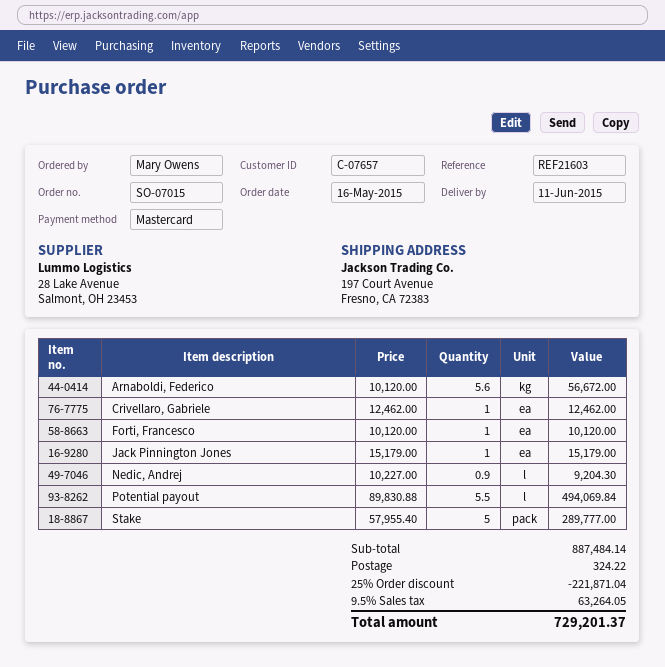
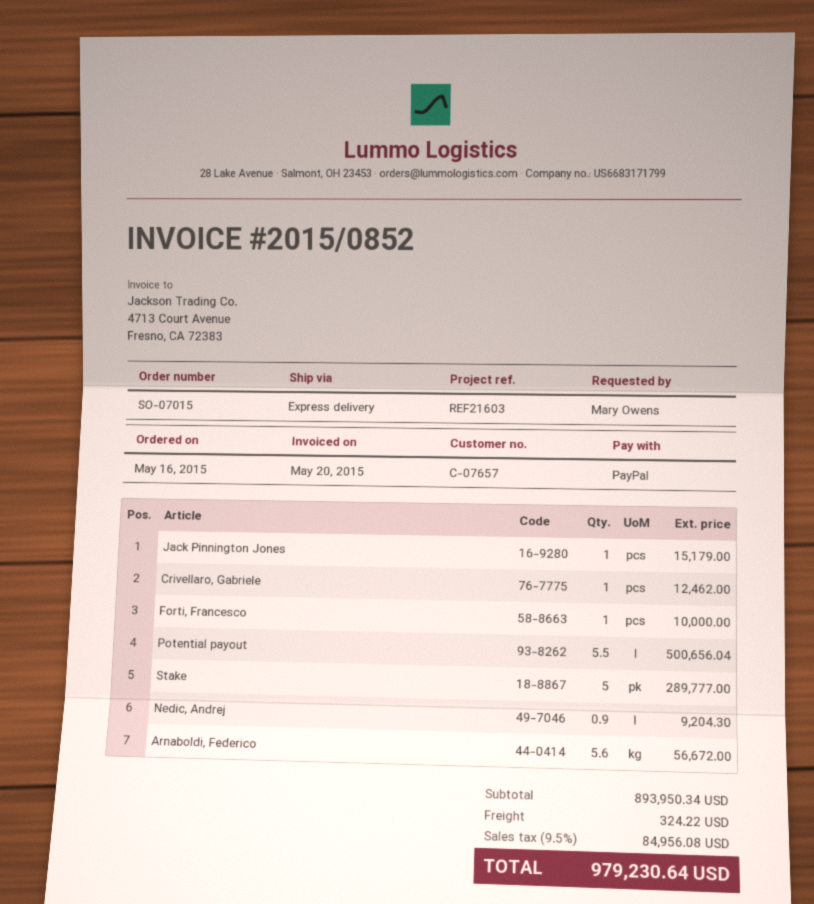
payment method: Mastercard -> PayPal
Forti, Francesco: 1 for 10120.00 -> 1 for 10000.00
Potential payout: 5.5 for 494069.84 -> 5.5 for 500656.04
subtotal: 887484.14 -> 893950.34
discount: 25% = 221871.04 -> none
tax: 9.5% = 63264.05 -> 9.5% = 84956.08
total: 729201.37 -> 979230.64

